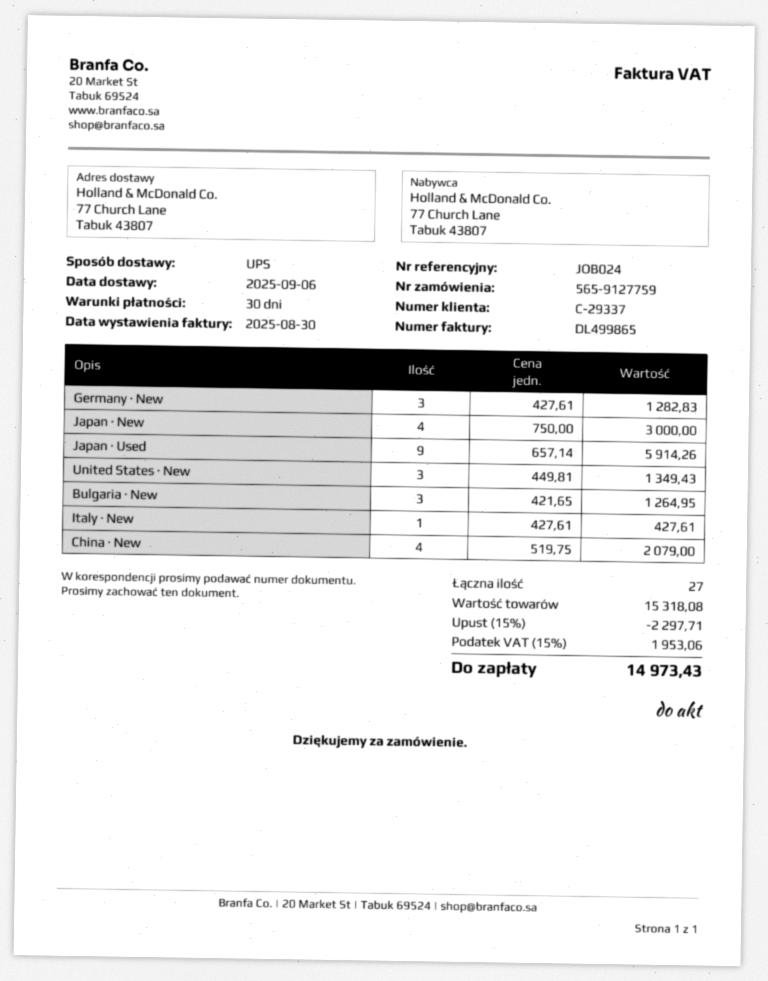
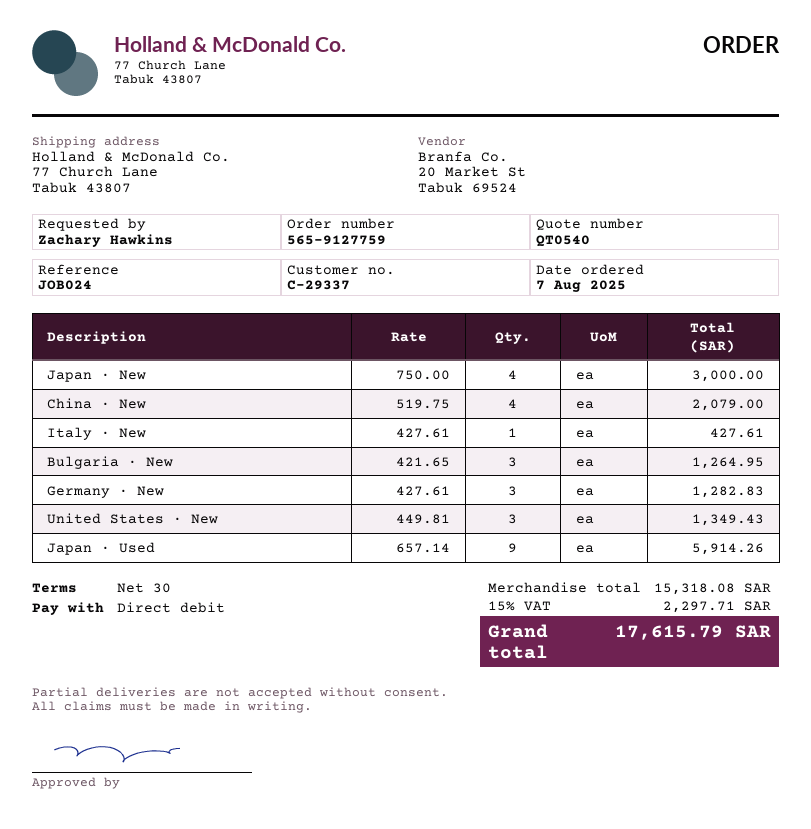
discount: 15% = 2297.71 -> none
tax: 15% = 1953.06 -> 15% = 2297.71
total: 14973.43 -> 17615.79

